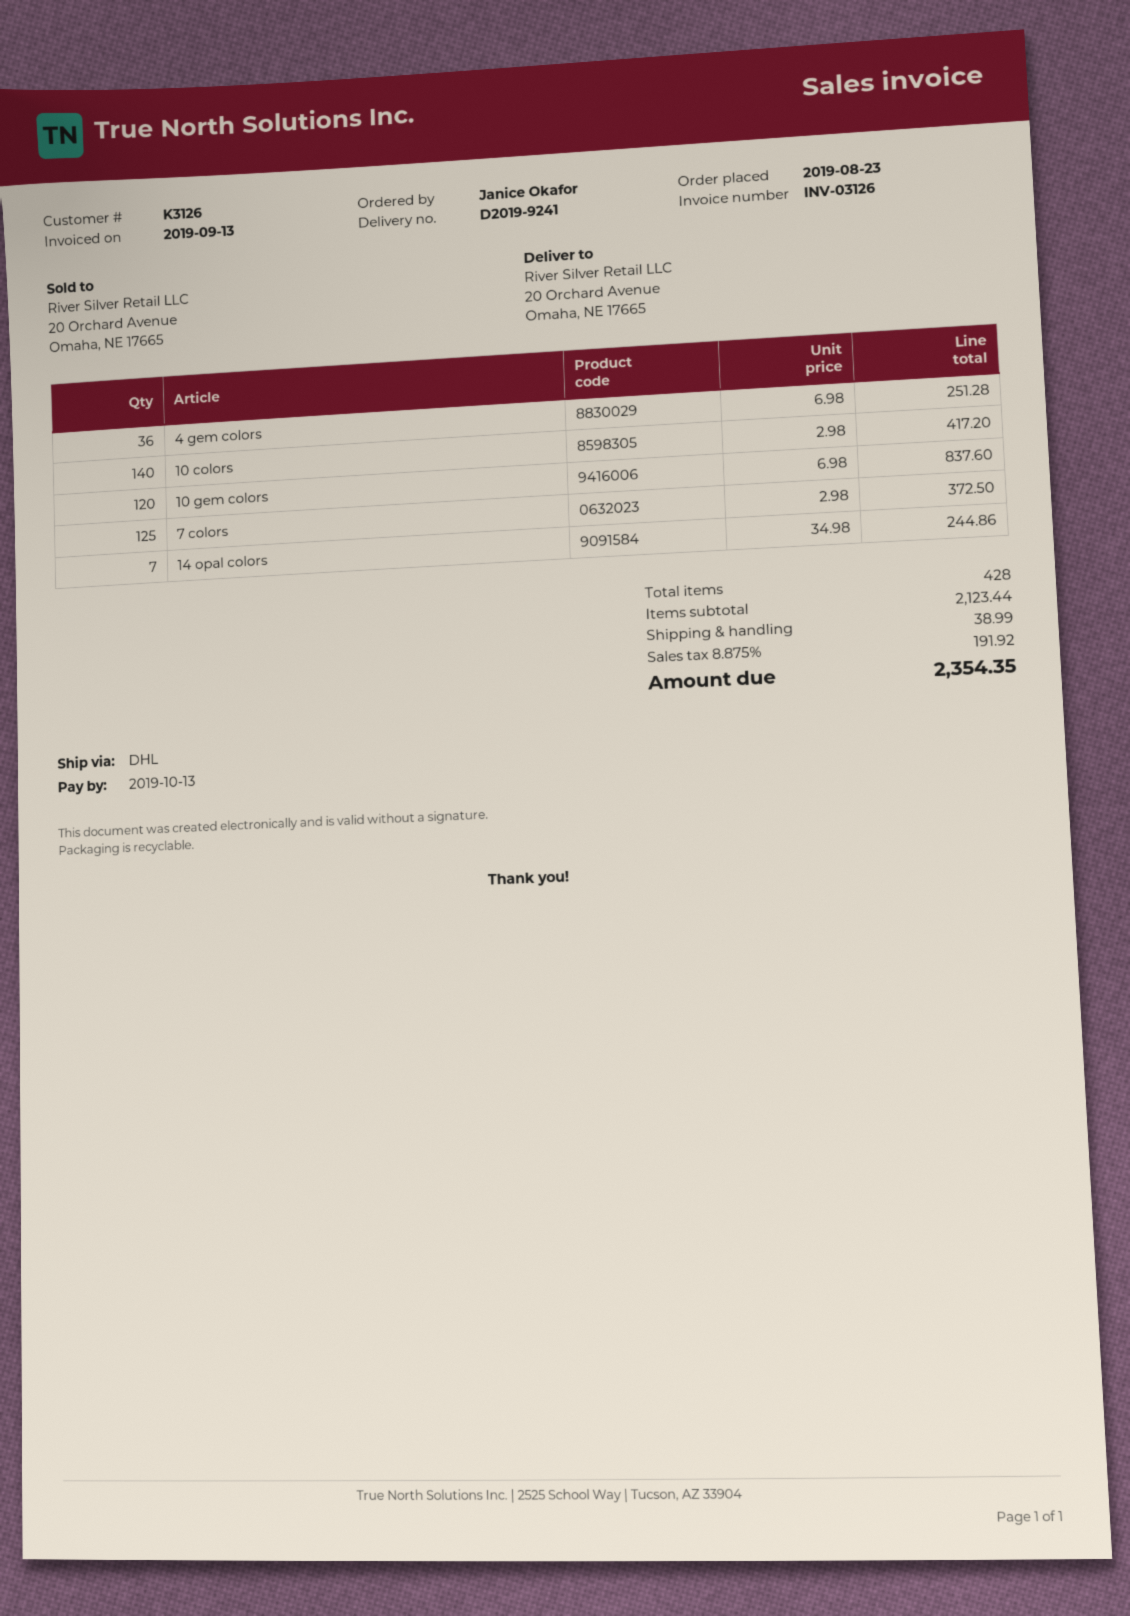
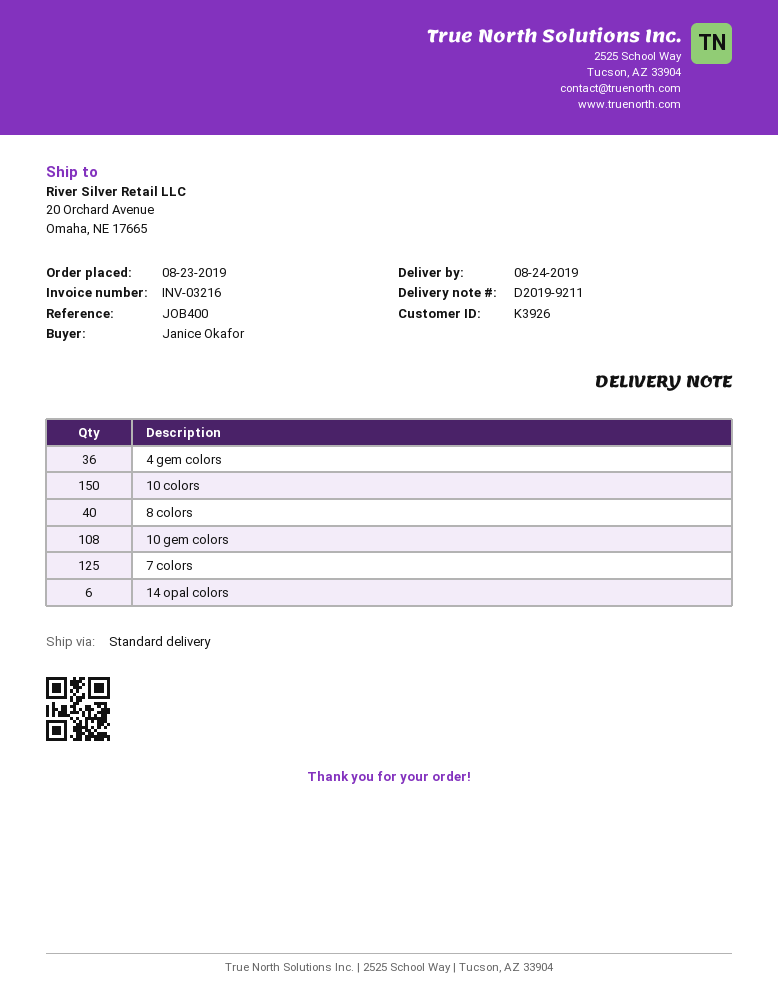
delivery note number: D2019-9241 -> D2019-9211
invoice number: INV-03126 -> INV-03216
customer number: K3126 -> K3926
shipping method: DHL -> standard
10 colors: 140 -> 150
10 gem colors: 120 -> 108
14 opal colors: 7 -> 6
8 colors: none -> 40

